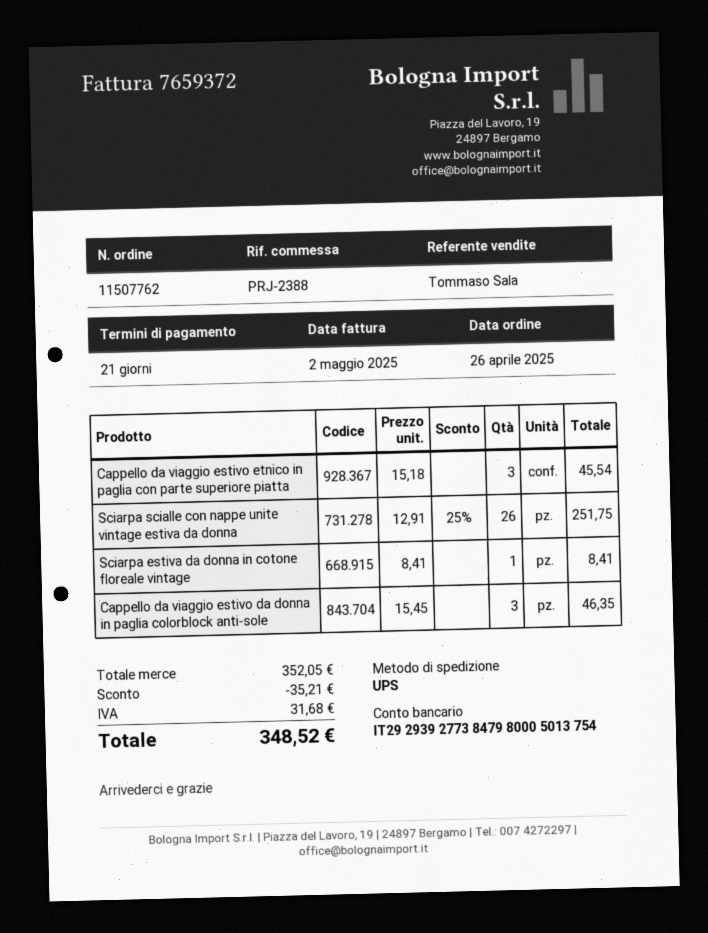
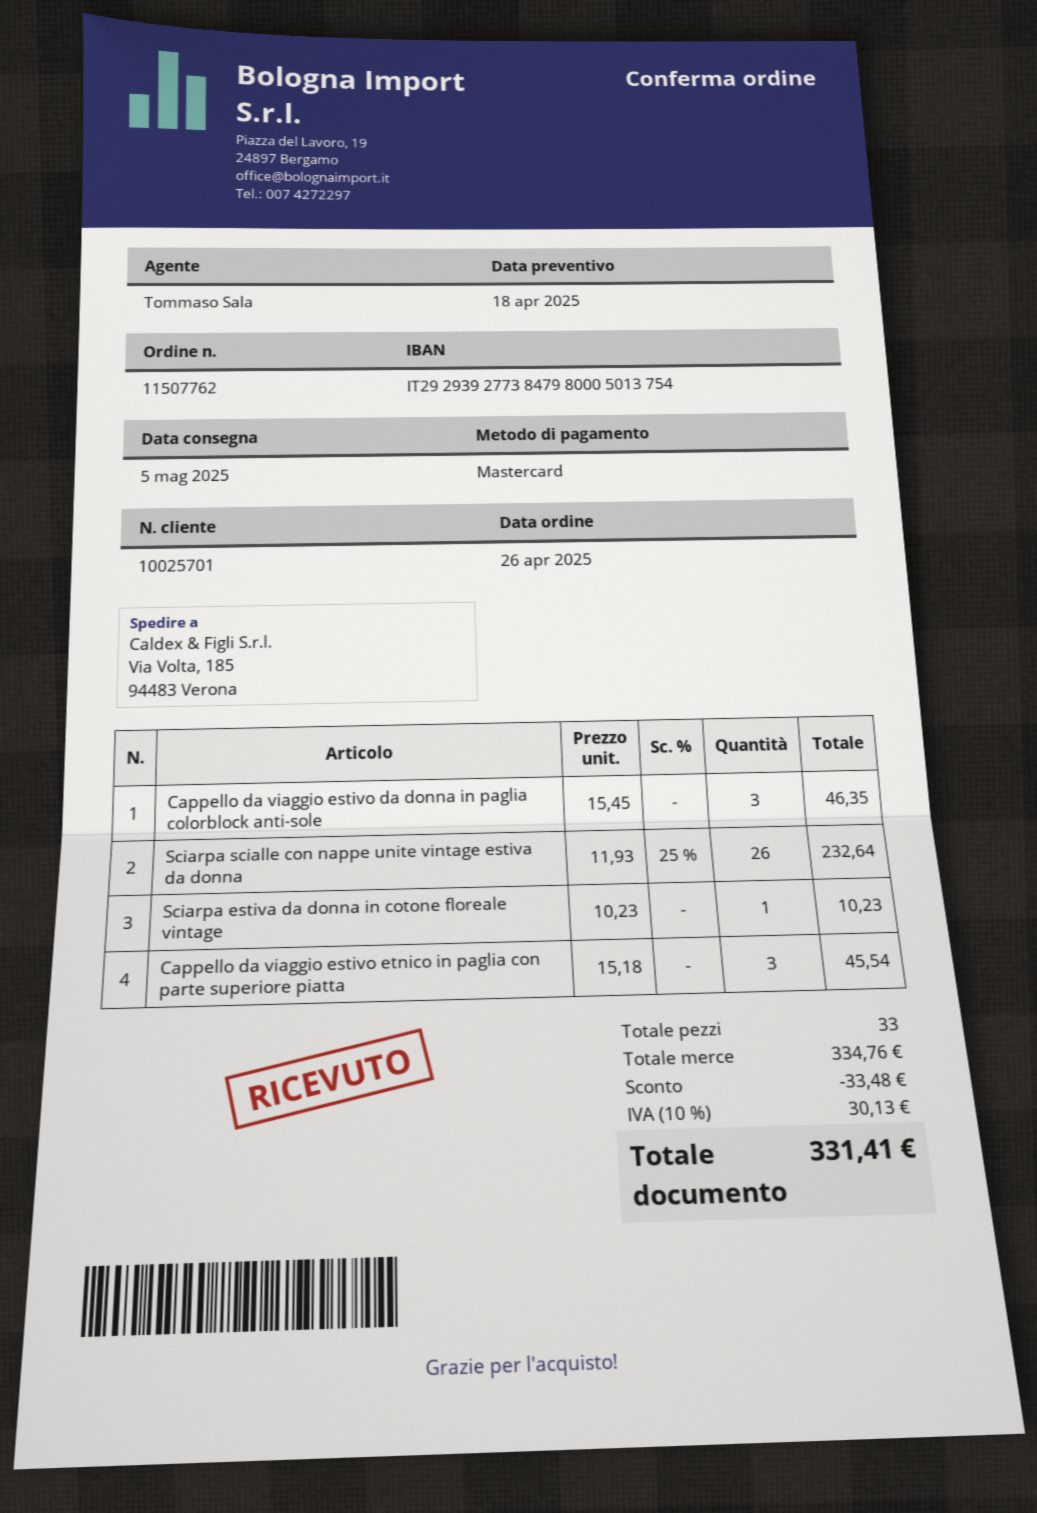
Sciarpa scialle con nappe unite vintage estiva da donna: 26 x 12.91 - 25% = 251.75 -> 26 x 11.93 - 25% = 232.64
Sciarpa estiva da donna in cotone floreale vintage: 1 x 8.41 = 8.41 -> 1 x 10.23 = 10.23
subtotal: 352.05 -> 334.76
discount: 35.21 -> 33.48
tax: 31.68 -> 30.13
total: 348.52 -> 331.41

